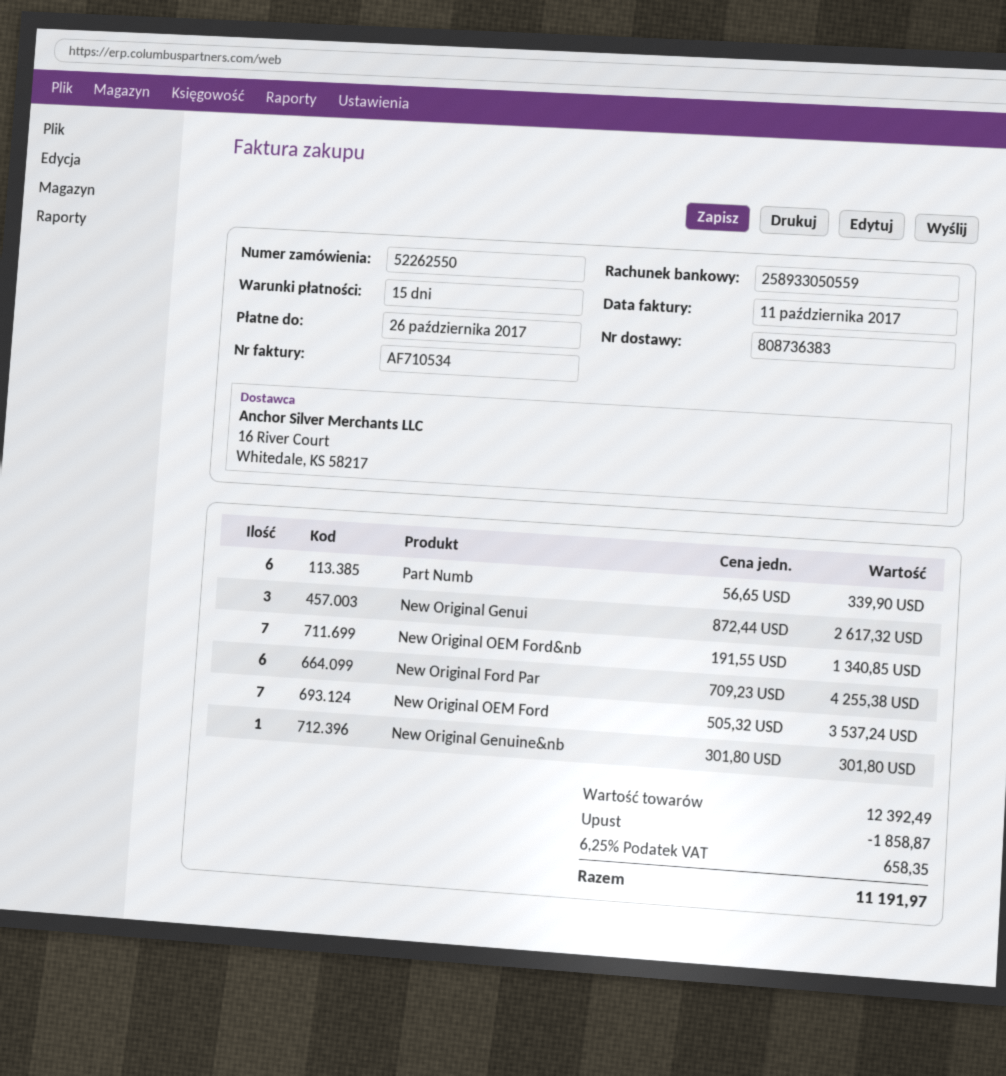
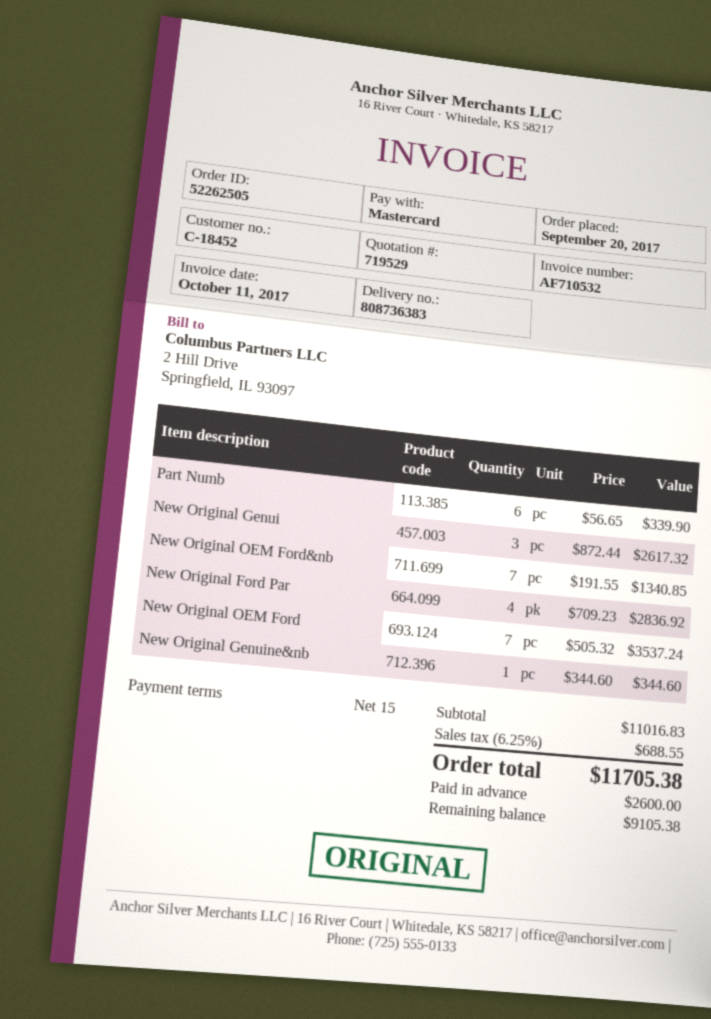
order number: 52262550 -> 52262505
invoice number: AF710534 -> AF710532
New Original Ford Par: 6 x 709.23 = 4255.38 -> 4 x 709.23 = 2836.92
New Original Genuine&nb: 1 x 301.80 = 301.80 -> 1 x 344.60 = 344.60
subtotal: 12392.49 -> 11016.83
discount: 1858.87 -> none
tax: 6.25% = 658.35 -> 6.25% = 688.55
total: 11191.97 -> 11705.38

